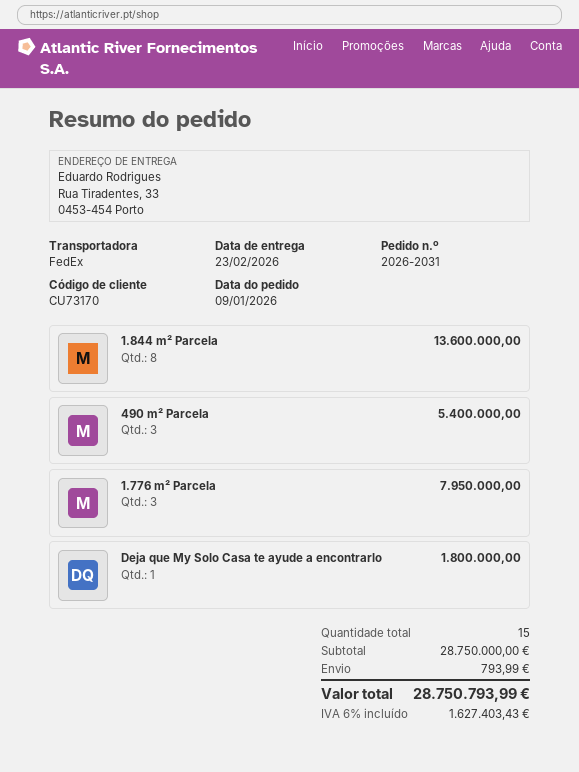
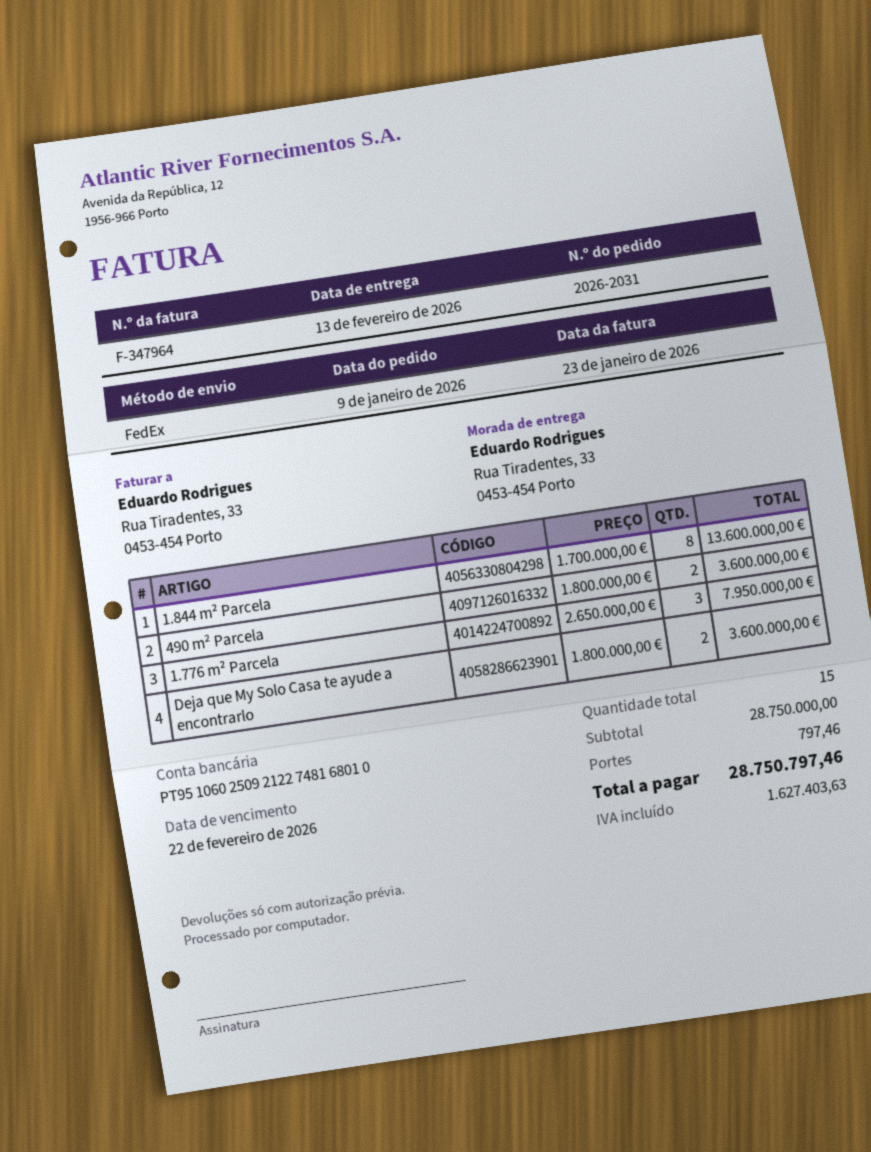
delivery date: 2026-02-23 -> 2026-02-13
490 m² Parcela: 3 for 5400000.00 -> 2 for 3600000.00
Deja que My Solo Casa te ayude a encontrarlo: 1 for 1800000.00 -> 2 for 3600000.00
shipping: 793.99 -> 797.46
tax: 1627403.43 -> 1627403.63
total: 28750793.99 -> 28750797.46

